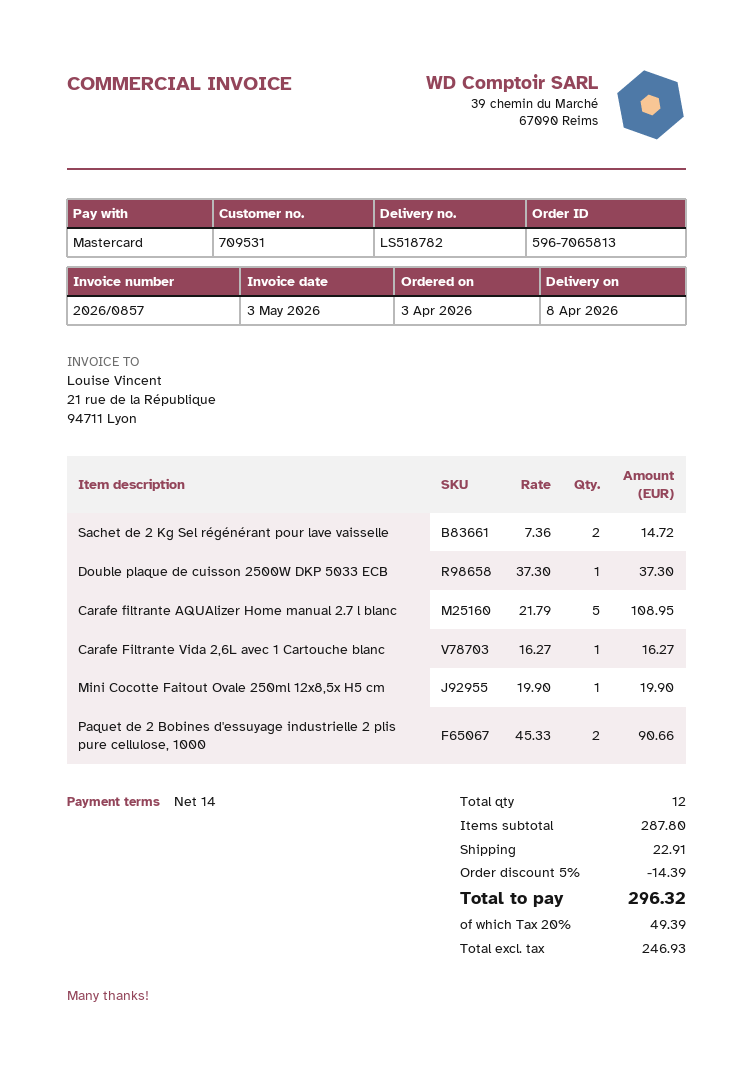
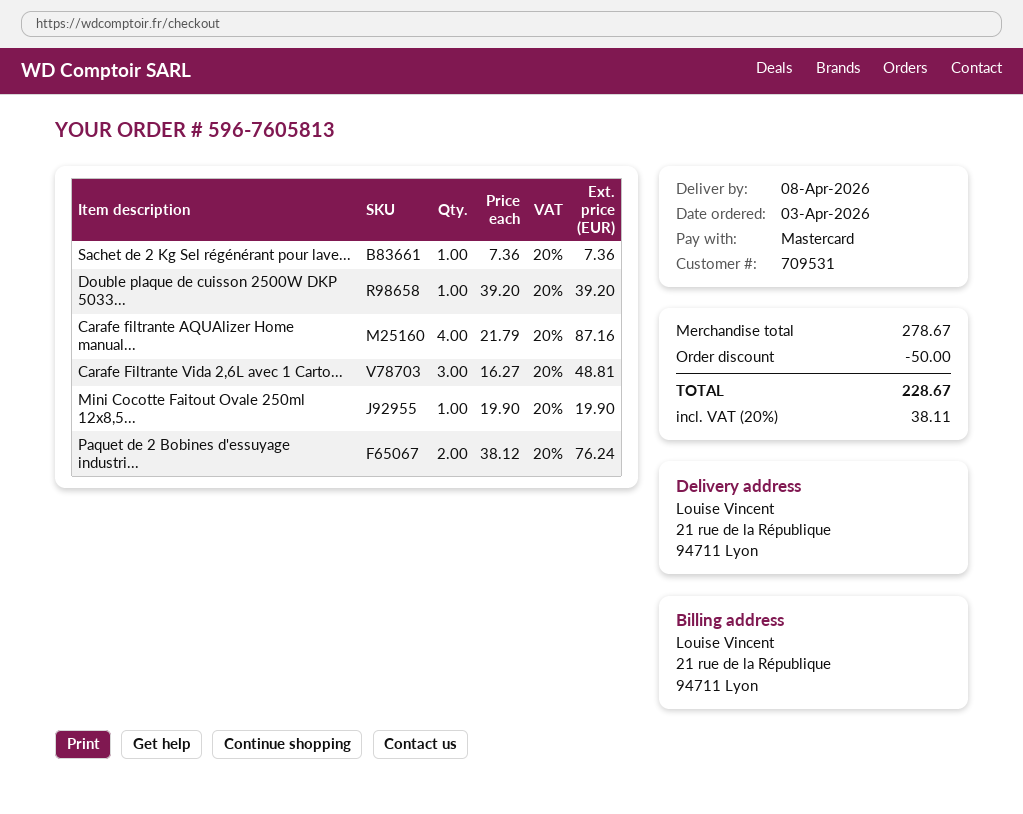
order number: 596-7065813 -> 596-7605813
Sachet de 2 Kg Sel régénérant pour lave vaisselle: 2 x 7.36 = 14.72 -> 1 x 7.36 = 7.36
Double plaque de cuisson 2500W DKP 5033 ECB: 1 x 37.30 = 37.30 -> 1 x 39.20 = 39.20
Carafe filtrante AQUAlizer Home manual 2.7 l blanc: 5 x 21.79 = 108.95 -> 4 x 21.79 = 87.16
Carafe Filtrante Vida 2,6L avec 1 Cartouche blanc: 1 x 16.27 = 16.27 -> 3 x 16.27 = 48.81
Paquet de 2 Bobines d'essuyage industrielle 2 plis pure cellulose, 1000: 2 x 45.33 = 90.66 -> 2 x 38.12 = 76.24
subtotal: 287.80 -> 278.67
discount: 14.39 -> 50.00
shipping: 22.91 -> none
tax: 20% = 49.39 -> 20% = 38.11
total: 296.32 -> 228.67

